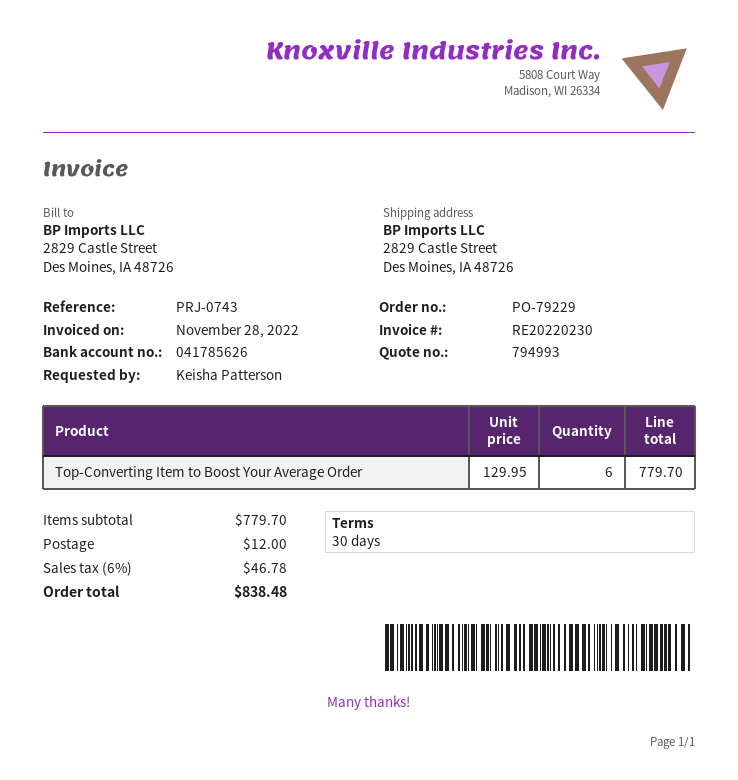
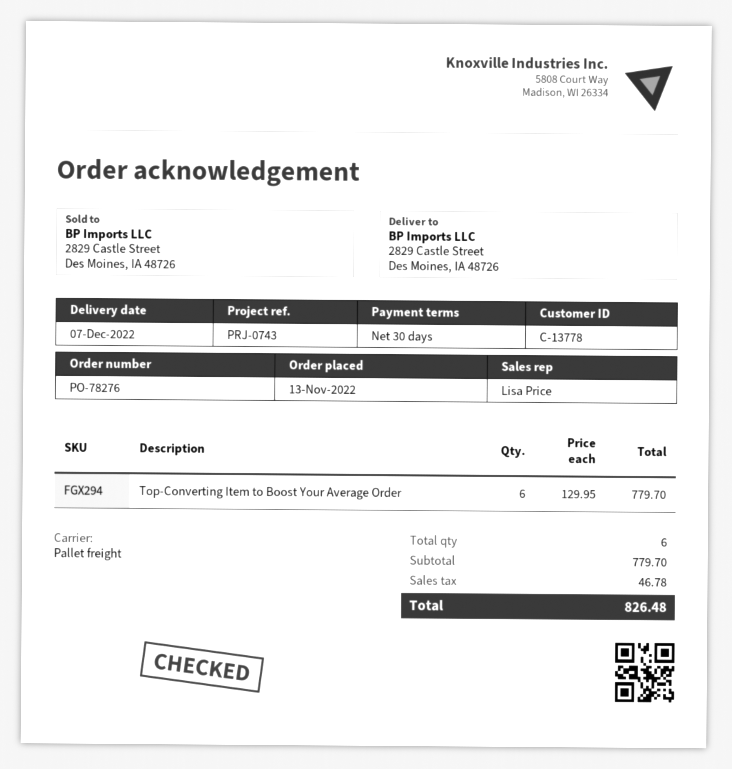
order number: PO-79229 -> PO-78276
shipping: 12.00 -> none
total: 838.48 -> 826.48

